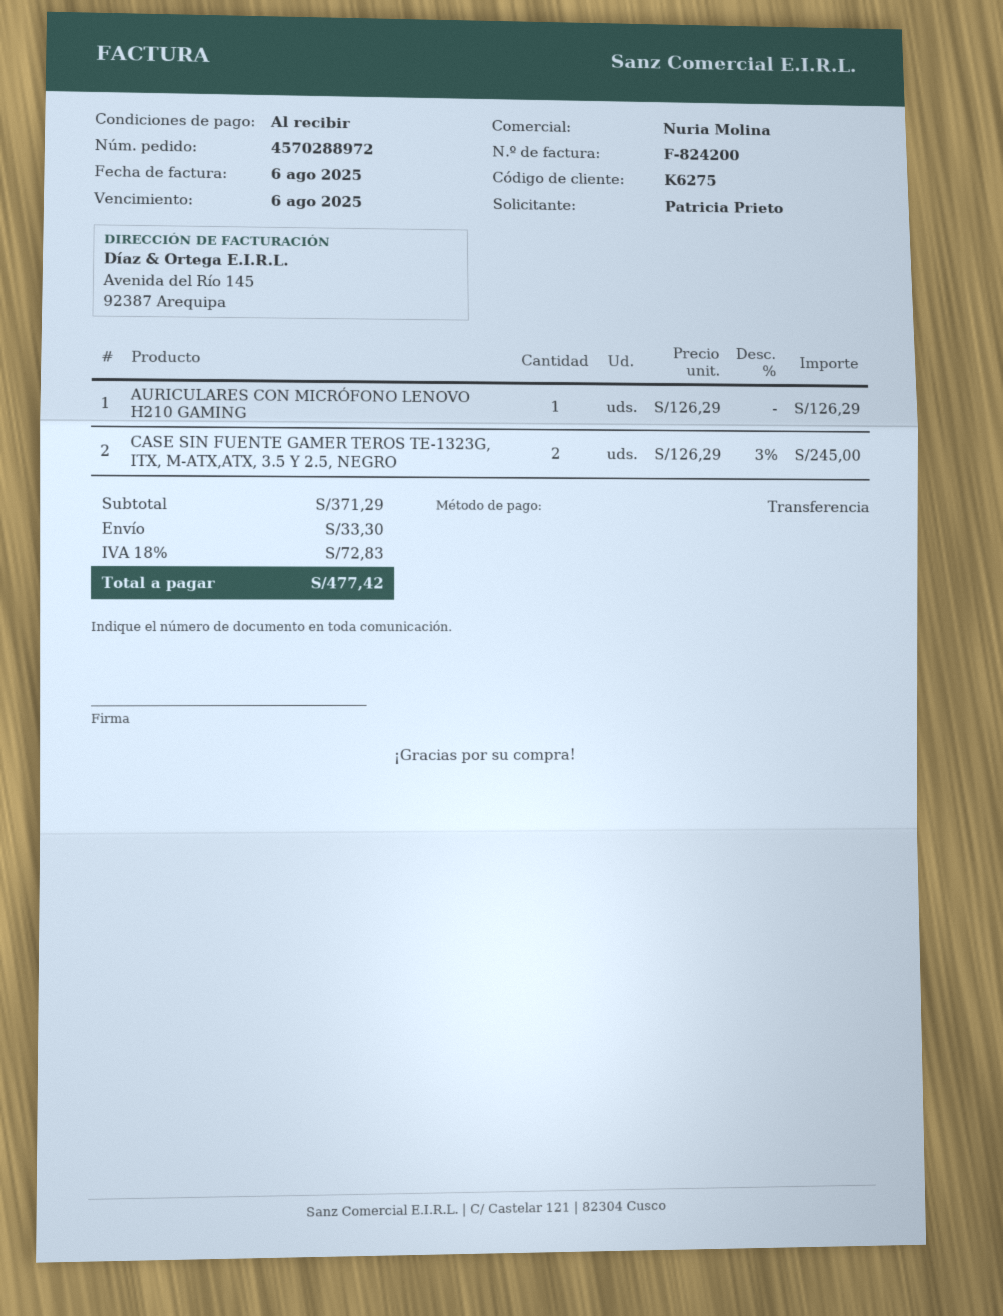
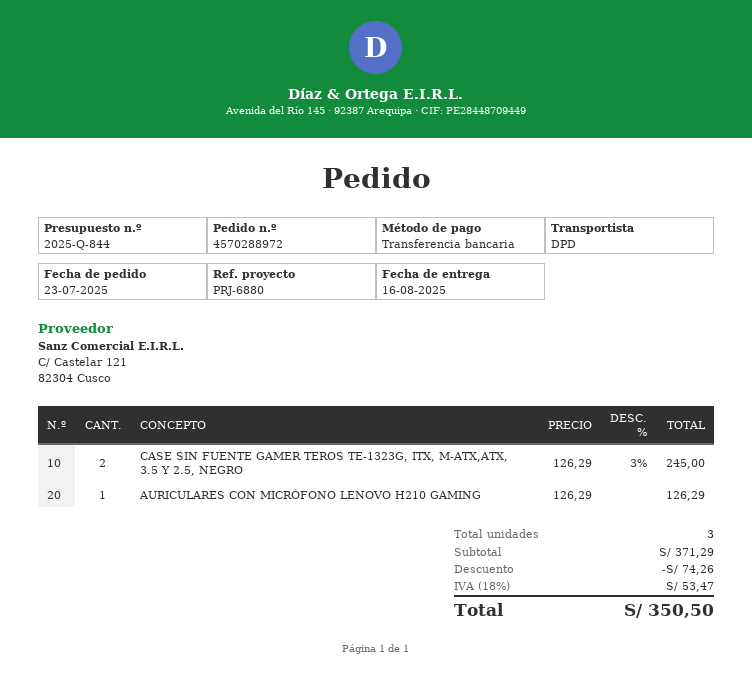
discount: none -> 74.26
shipping: 33.30 -> none
tax: 18% = 72.83 -> 18% = 53.47
total: 477.42 -> 350.50

